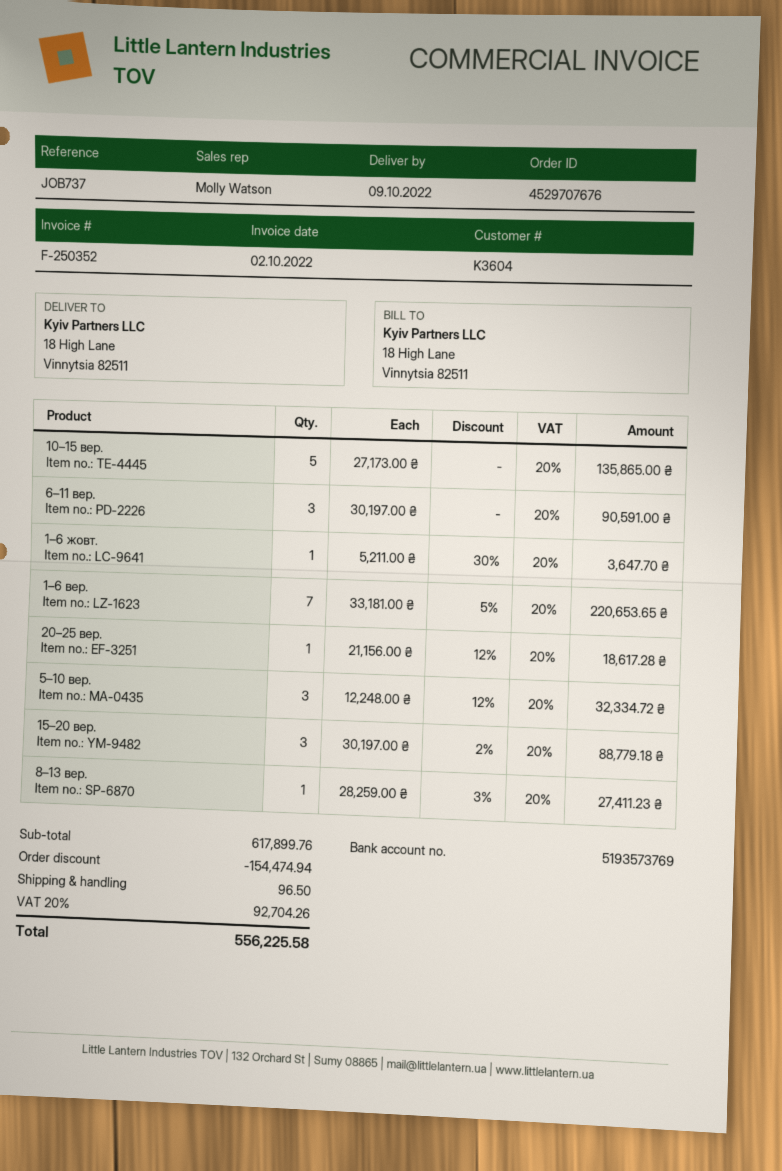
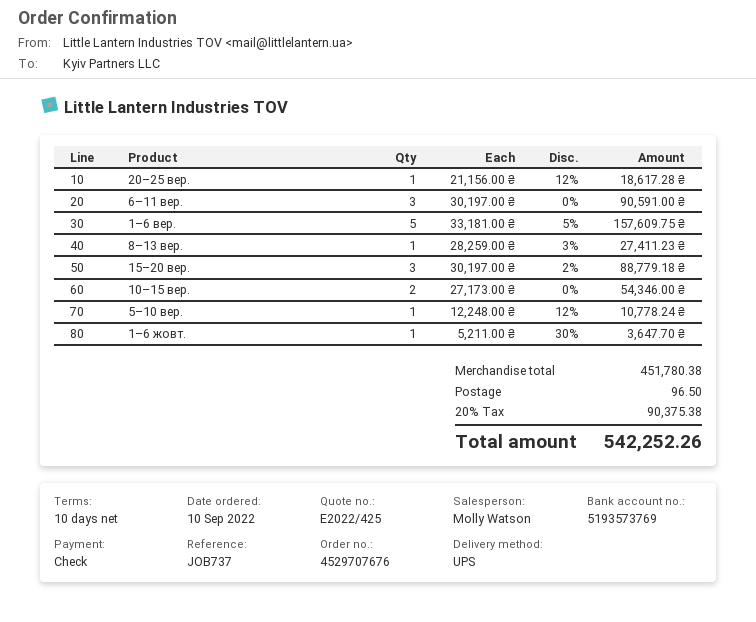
10–15 вер.: 5 x 27173.00 = 135865.00 -> 2 x 27173.00 = 54346.00
1–6 вер.: 7 x 33181.00 - 5% = 220653.65 -> 5 x 33181.00 - 5% = 157609.75
5–10 вер.: 3 x 12248.00 - 12% = 32334.72 -> 1 x 12248.00 - 12% = 10778.24
subtotal: 617899.76 -> 451780.38
discount: 154474.94 -> none
tax: 20% = 92704.26 -> 20% = 90375.38
total: 556225.58 -> 542252.26

